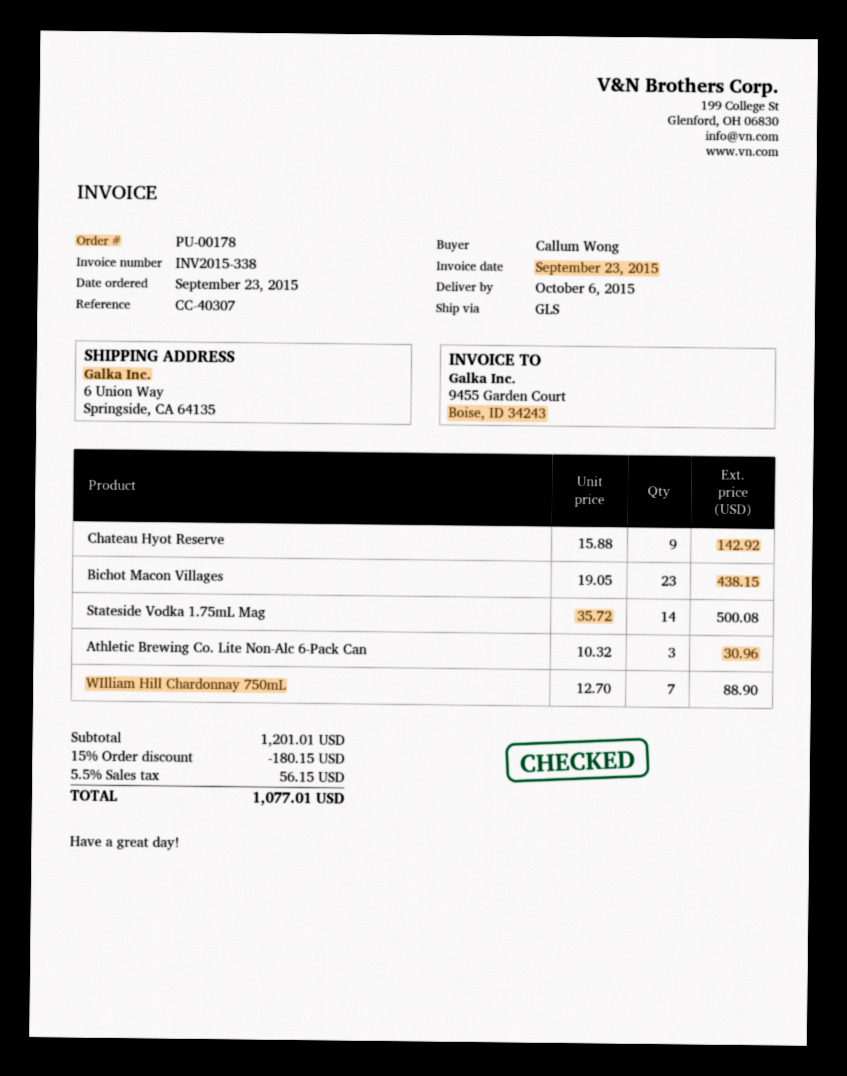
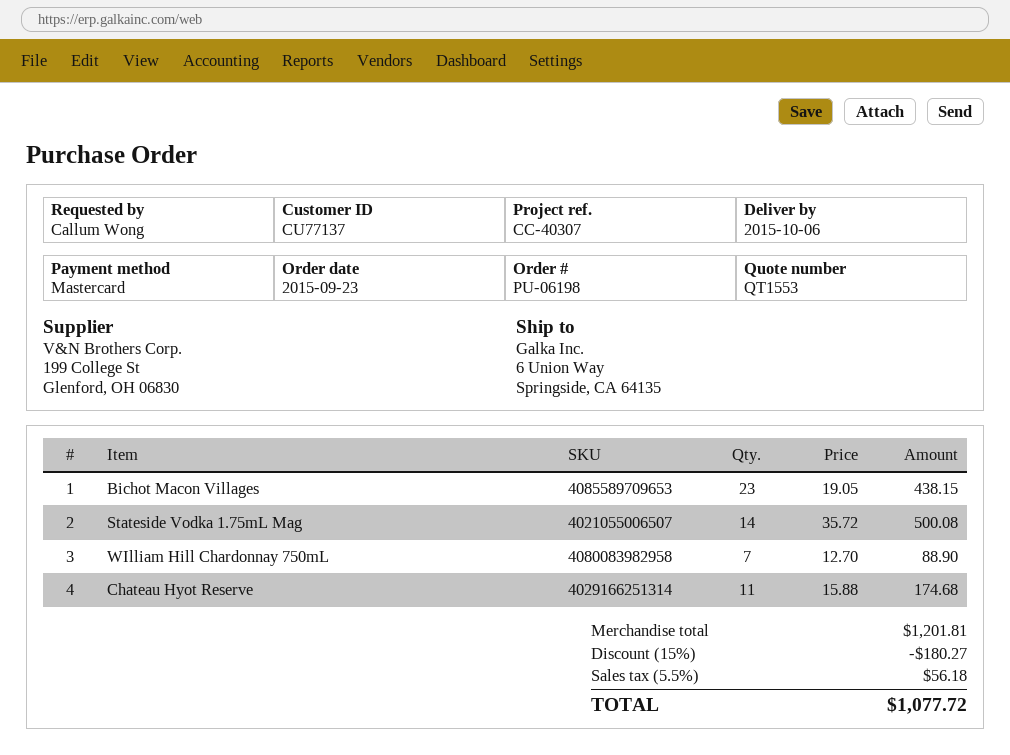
order number: PU-00178 -> PU-06198
Chateau Hyot Reserve: 9 x 15.88 = 142.92 -> 11 x 15.88 = 174.68
Athletic Brewing Co. Lite Non-Alc 6-Pack Can: 3 x 10.32 = 30.96 -> none
subtotal: 1201.01 -> 1201.81
discount: 15% = 180.15 -> 15% = 180.27
tax: 5.5% = 56.15 -> 5.5% = 56.18
total: 1077.01 -> 1077.72

